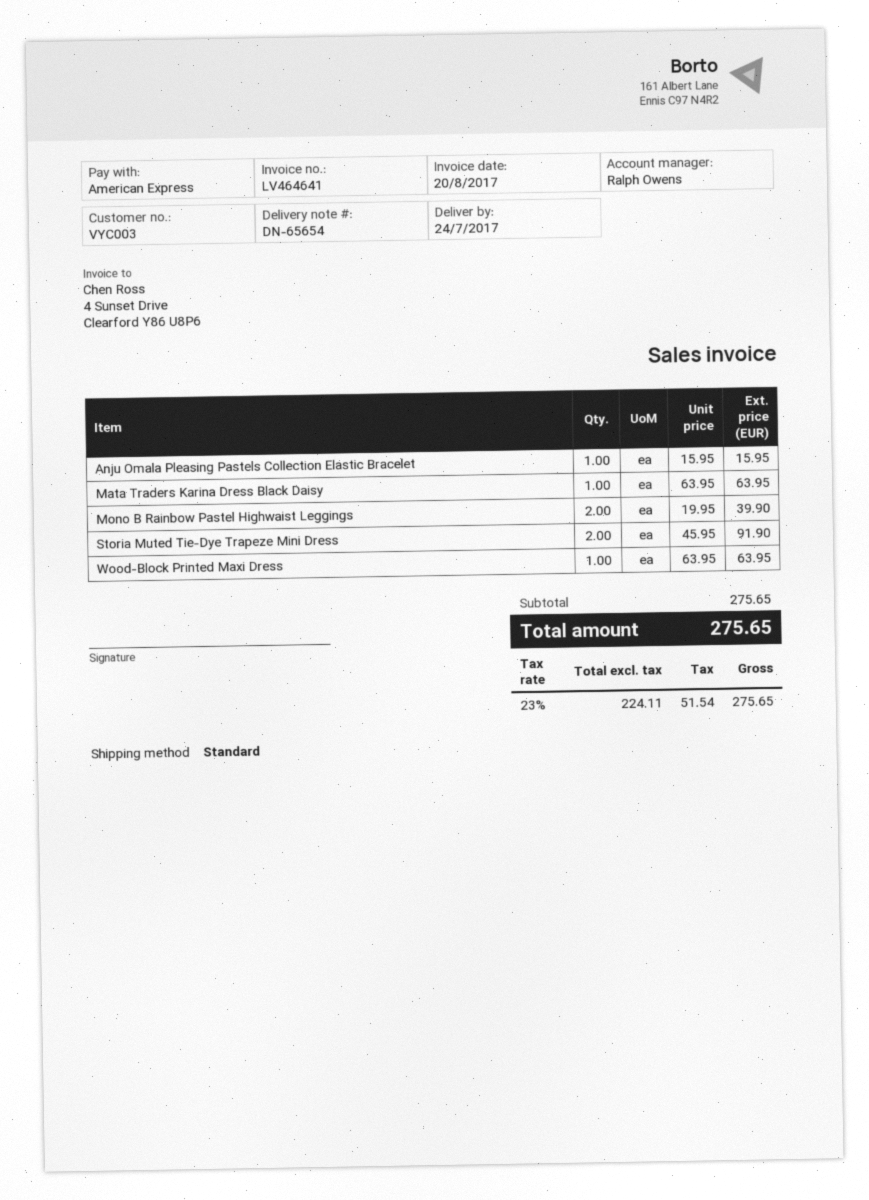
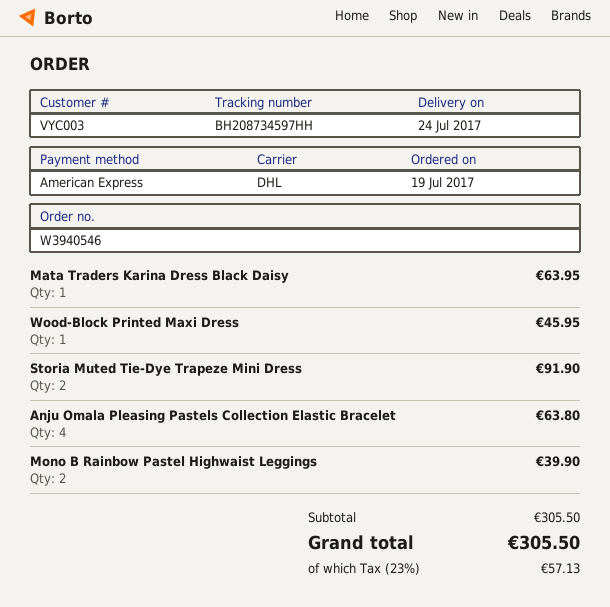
shipping method: standard -> DHL
Anju Omala Pleasing Pastels Collection Elastic Bracelet: 1 for 15.95 -> 4 for 63.80
Wood-Block Printed Maxi Dress: 1 for 63.95 -> 1 for 45.95
subtotal: 275.65 -> 305.50
tax: 23% = 51.54 -> 23% = 57.13
total: 275.65 -> 305.50

